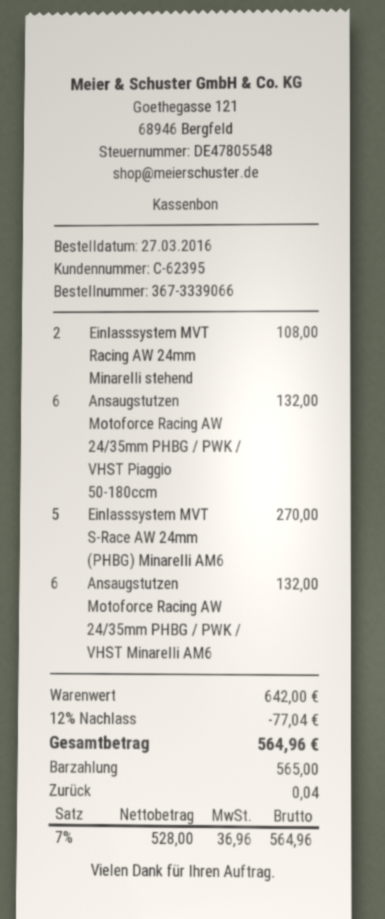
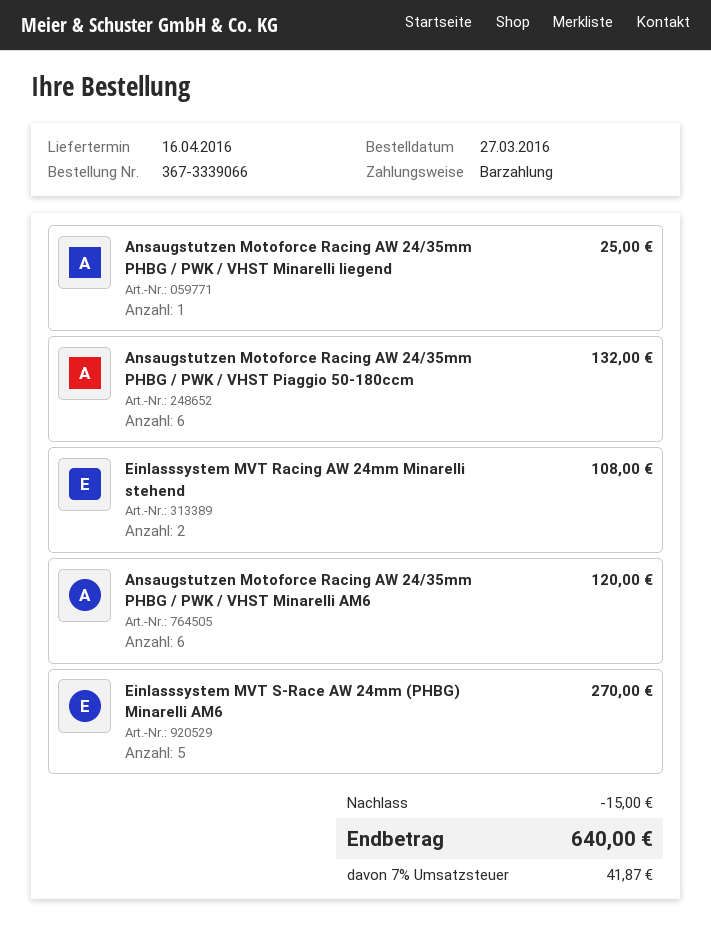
Ansaugstutzen Motoforce Racing AW 24/35mm PHBG / PWK / VHST Minarelli AM6: 6 for 132.00 -> 6 for 120.00
Ansaugstutzen Motoforce Racing AW 24/35mm PHBG / PWK / VHST Minarelli liegend: none -> 1 for 25.00
discount: 77.04 -> 15.00
tax: 7% = 36.96 -> 7% = 41.87
total: 564.96 -> 640.00

